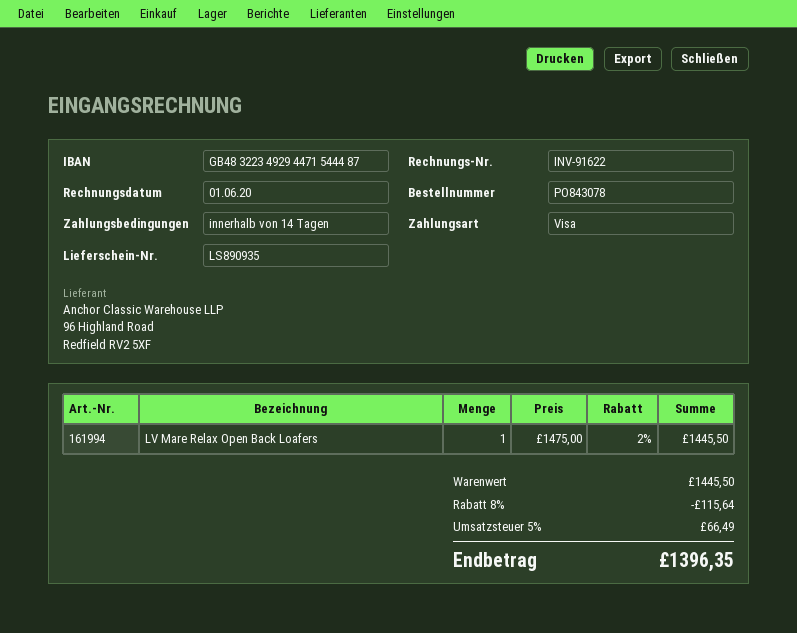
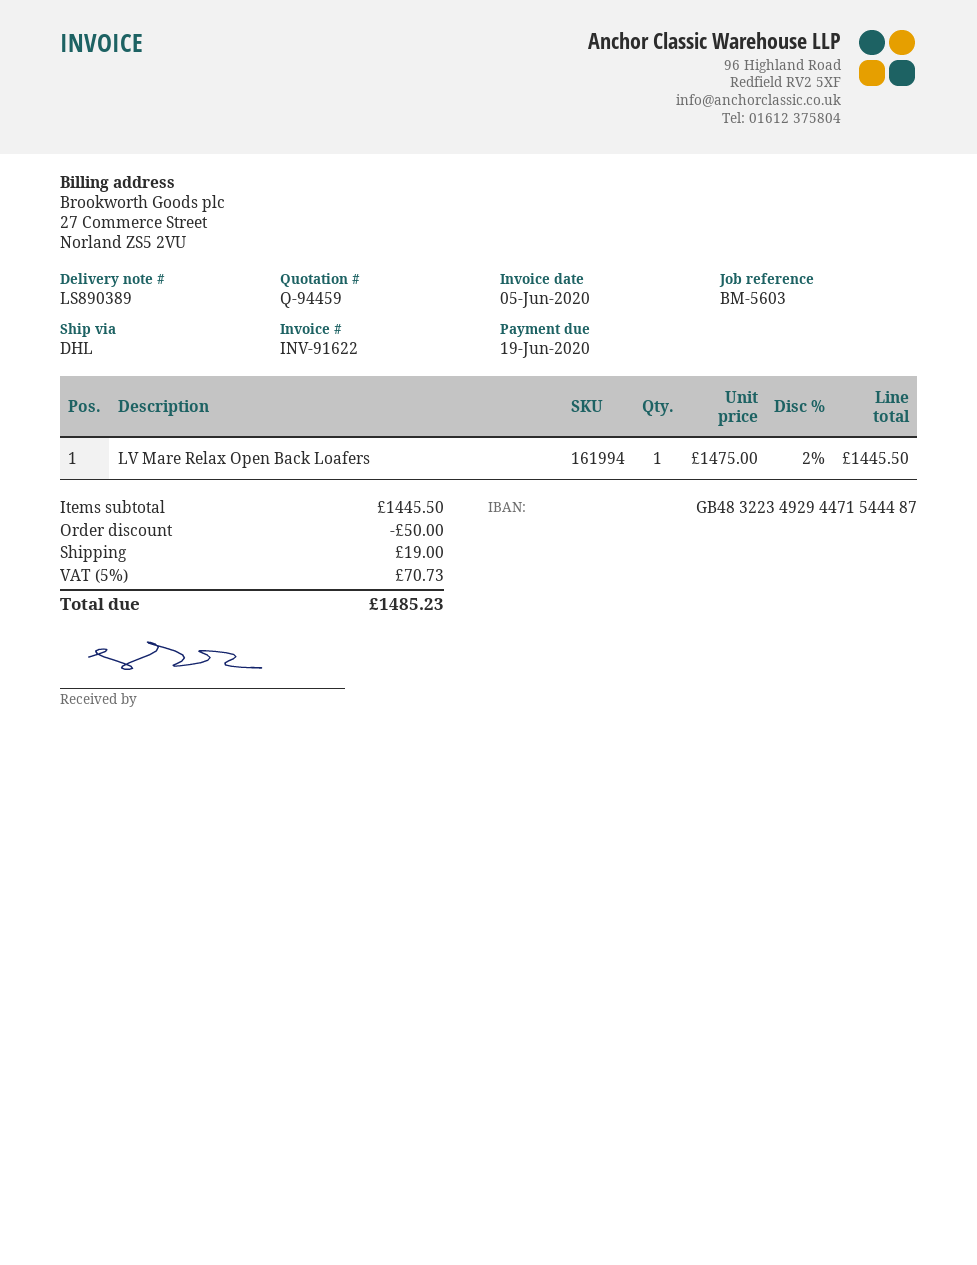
delivery note number: LS890935 -> LS890389
invoice date: 2020-06-01 -> 2020-06-05
discount: 115.64 -> 50.00
shipping: none -> 19.00
tax: 5% = 66.49 -> 5% = 70.73
total: 1396.35 -> 1485.23

